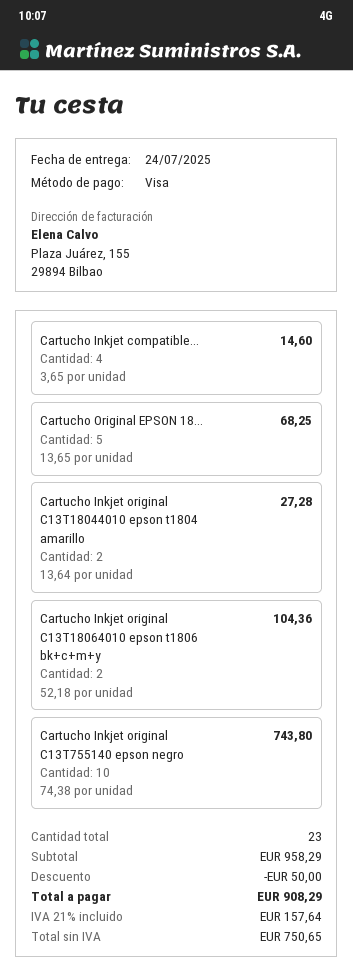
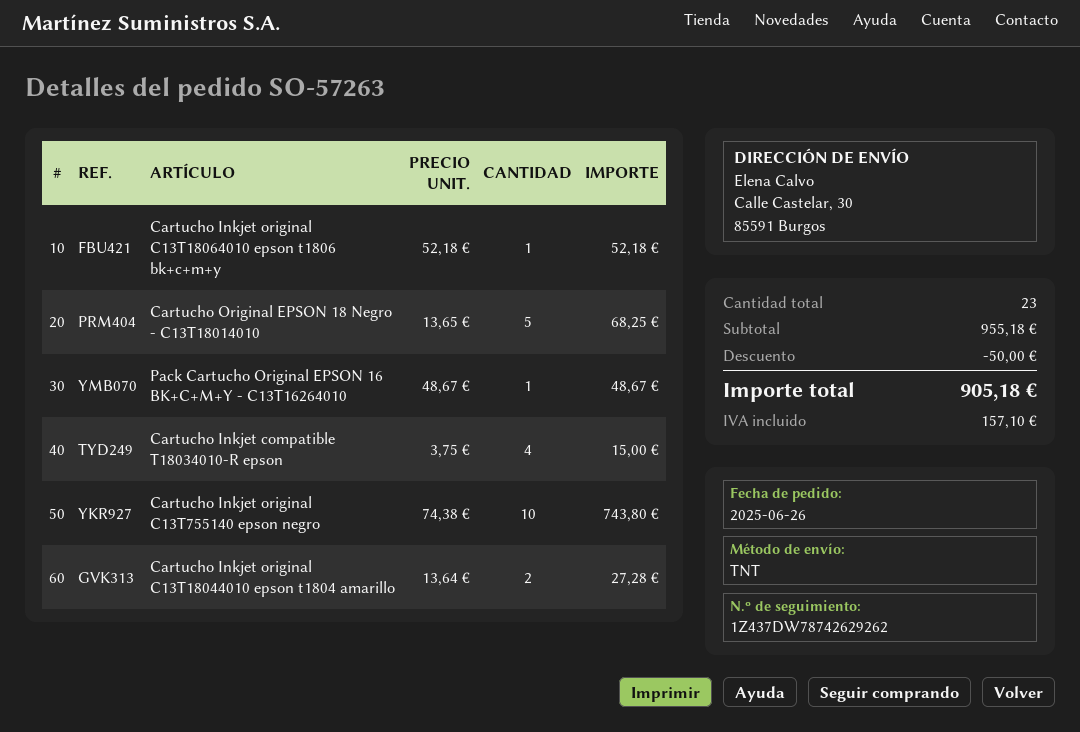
Cartucho Inkjet compatible...: 4 x 3.65 = 14.60 -> 4 x 3.75 = 15.00
Cartucho Inkjet original C13T18064010 epson t1806 bk+c+m+y: 2 x 52.18 = 104.36 -> 1 x 52.18 = 52.18
Pack Cartucho Original EPSON 16 BK+C+M+Y - C13T16264010: none -> 1 x 48.67 = 48.67
subtotal: 958.29 -> 955.18
tax: 157.64 -> 157.10
total: 908.29 -> 905.18

